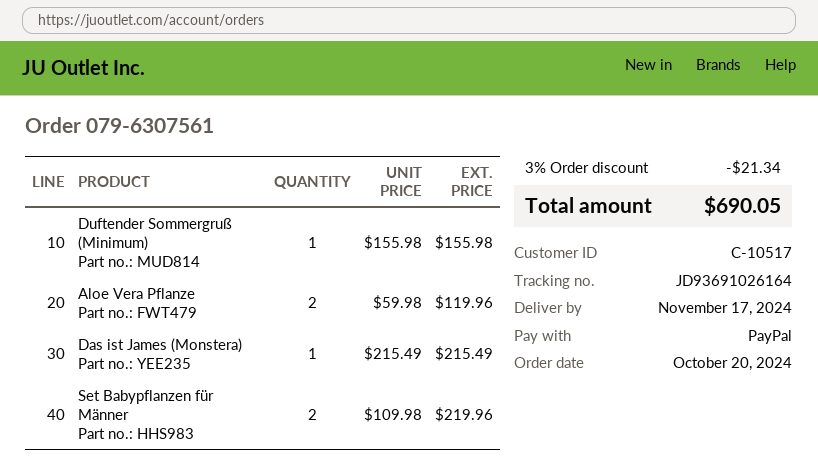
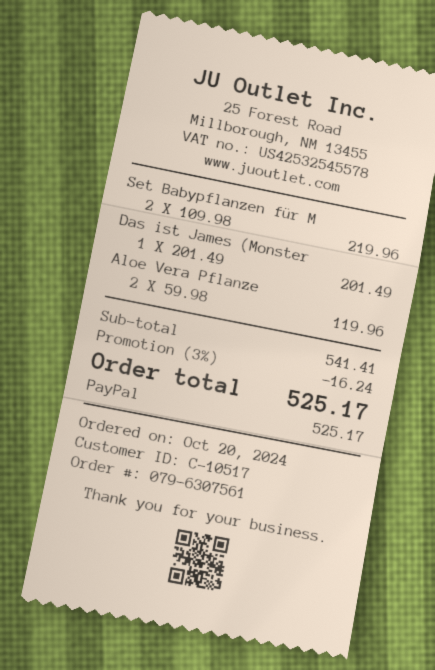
Duftender Sommergruß (Minimum): 1 x 155.98 = 155.98 -> none
Das ist James (Monstera): 1 x 215.49 = 215.49 -> 1 x 201.49 = 201.49
discount: 3% = 21.34 -> 3% = 16.24
total: 690.05 -> 525.17

